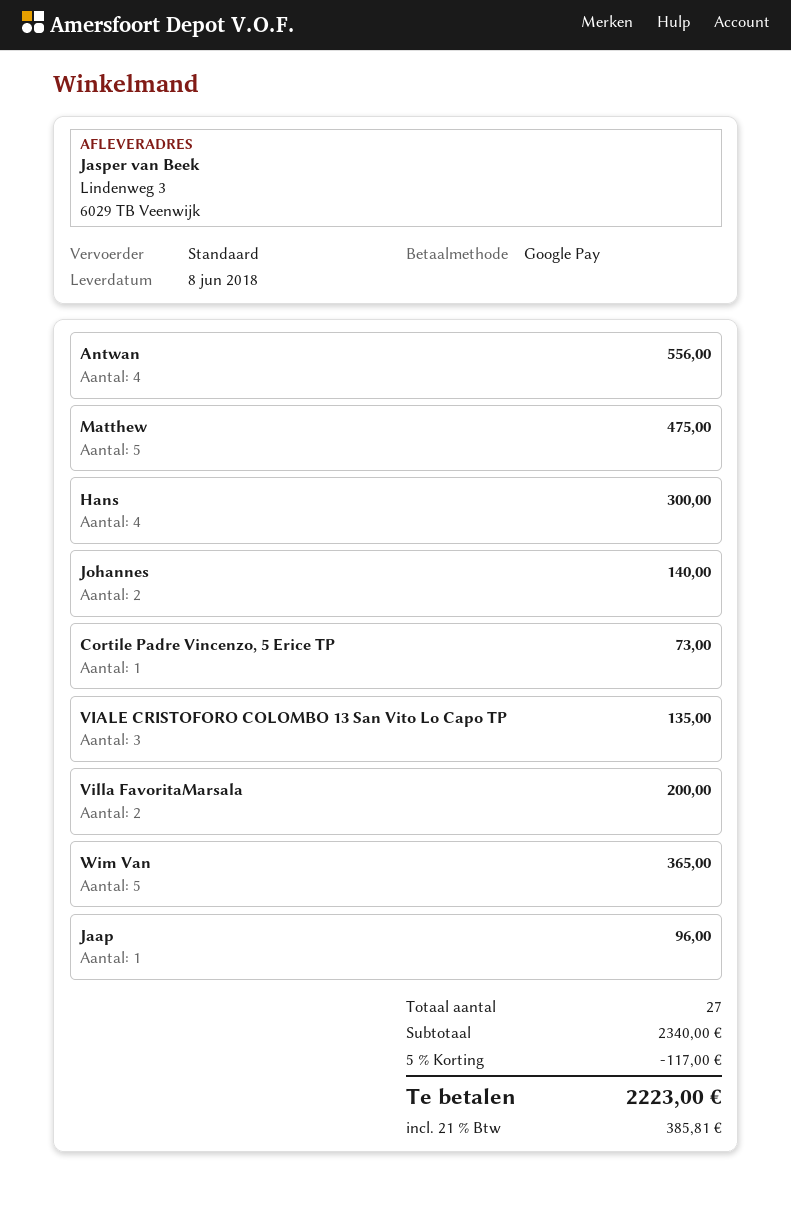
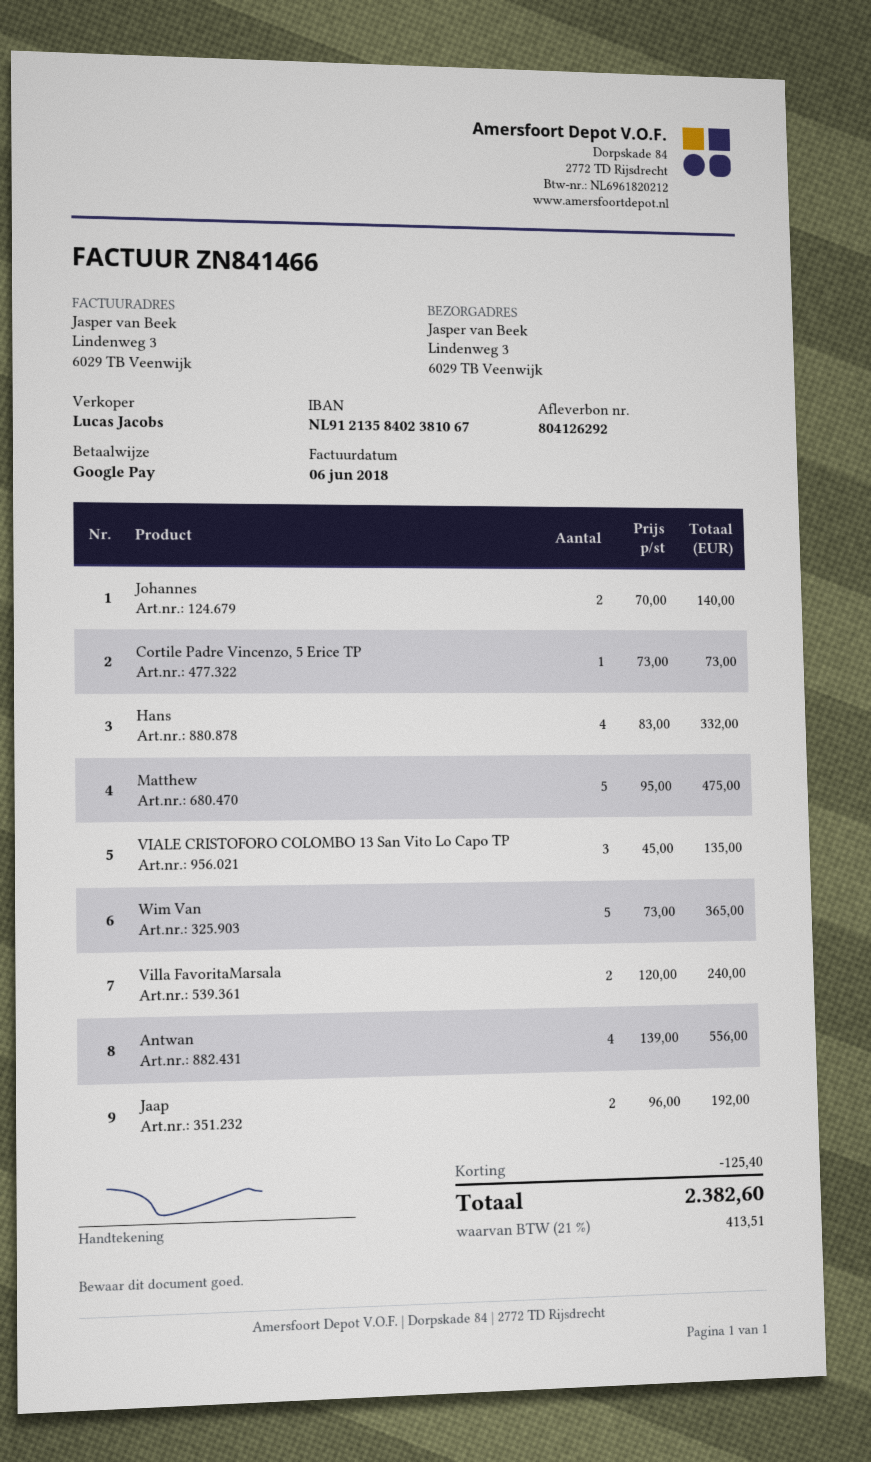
Hans: 4 for 300.00 -> 4 for 332.00
Villa FavoritaMarsala: 2 for 200.00 -> 2 for 240.00
Jaap: 1 for 96.00 -> 2 for 192.00
discount: 117.00 -> 125.40
tax: 21% = 385.81 -> 21% = 413.51
total: 2223.00 -> 2382.60

